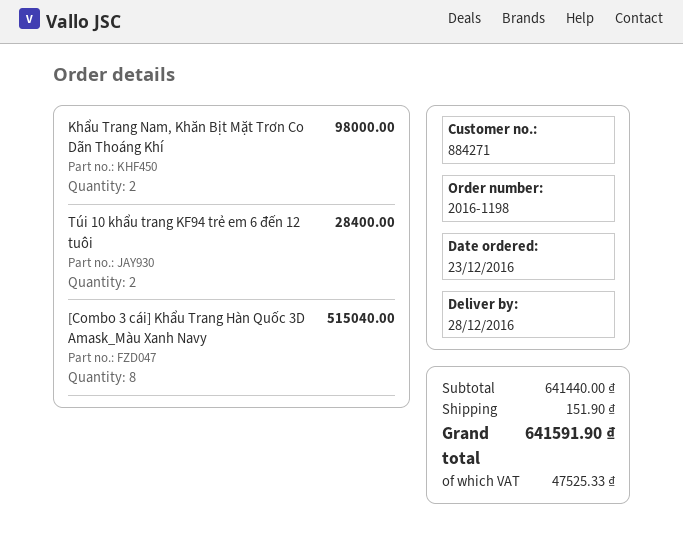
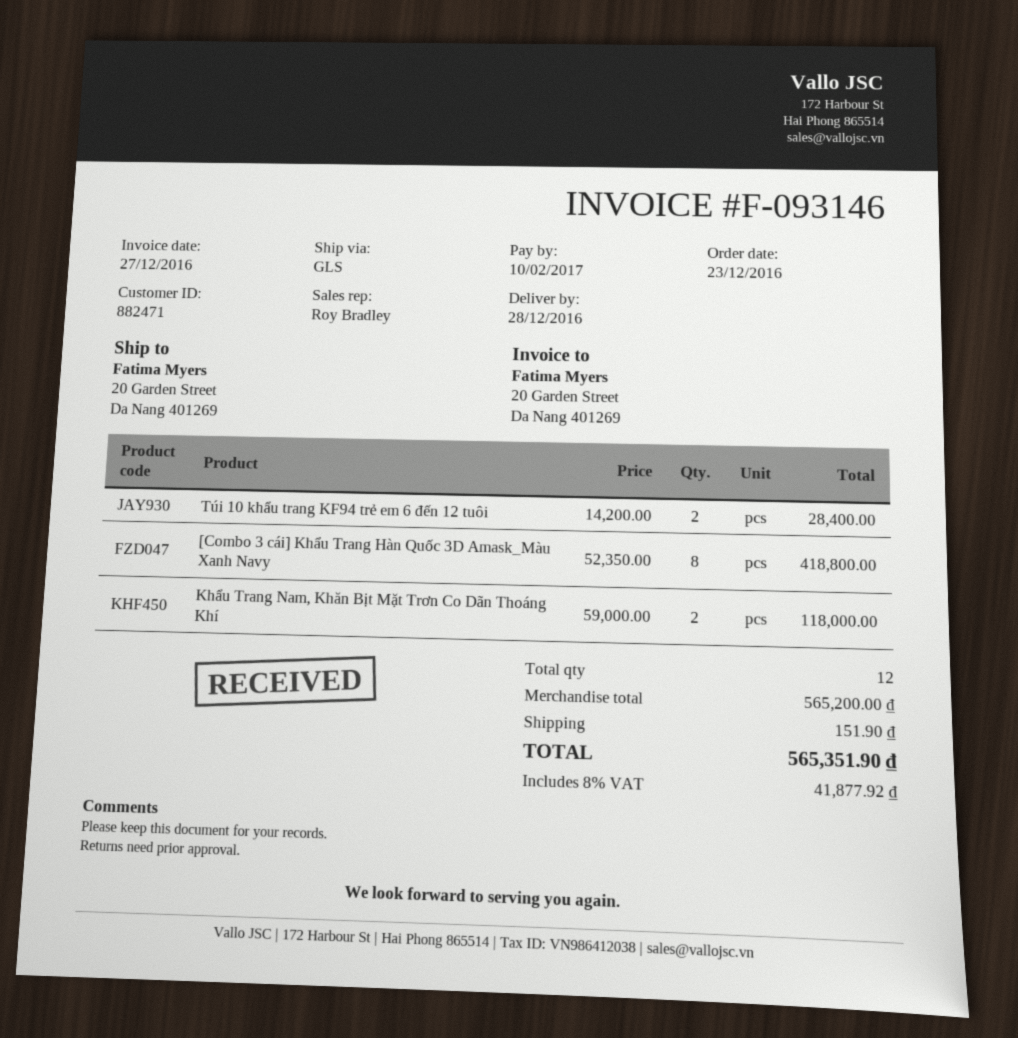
customer number: 884271 -> 882471
Khẩu Trang Nam, Khăn Bịt Mặt Trơn Co Dãn Thoáng Khí: 2 for 98000.00 -> 2 for 118000.00
[Combo 3 cái] Khẩu Trang Hàn Quốc 3D Amask_Màu Xanh Navy: 8 for 515040.00 -> 8 for 418800.00
subtotal: 641440.00 -> 565200.00
tax: 47525.33 -> 41877.92
total: 641591.90 -> 565351.90

